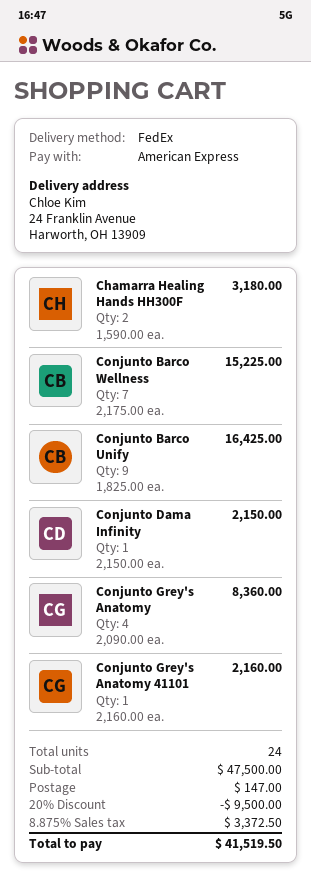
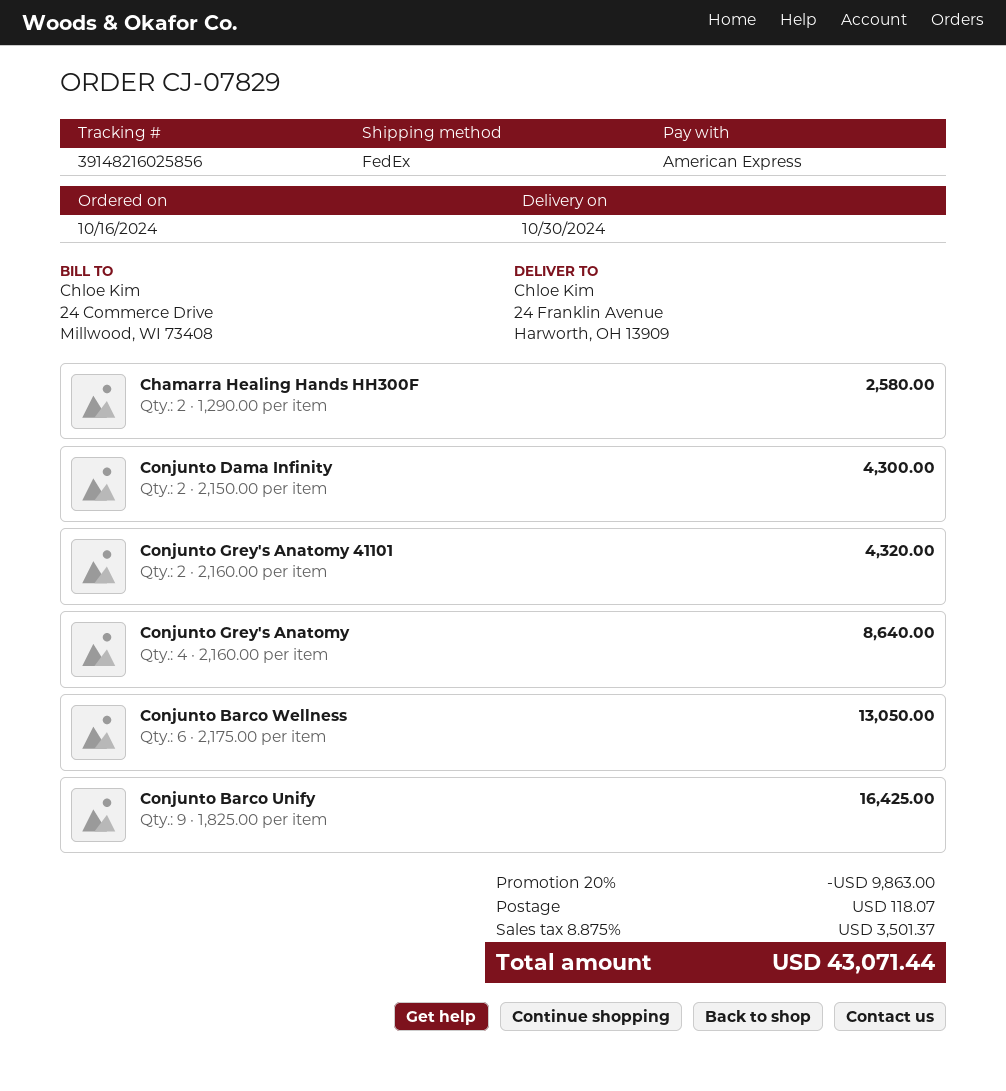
Chamarra Healing Hands HH300F: 2 x 1590.00 = 3180.00 -> 2 x 1290.00 = 2580.00
Conjunto Barco Wellness: 7 x 2175.00 = 15225.00 -> 6 x 2175.00 = 13050.00
Conjunto Dama Infinity: 1 x 2150.00 = 2150.00 -> 2 x 2150.00 = 4300.00
Conjunto Grey's Anatomy: 4 x 2090.00 = 8360.00 -> 4 x 2160.00 = 8640.00
Conjunto Grey's Anatomy 41101: 1 x 2160.00 = 2160.00 -> 2 x 2160.00 = 4320.00
discount: 20% = 9500.00 -> 20% = 9863.00
shipping: 147.00 -> 118.07
tax: 8.875% = 3372.50 -> 8.875% = 3501.37
total: 41519.50 -> 43071.44

